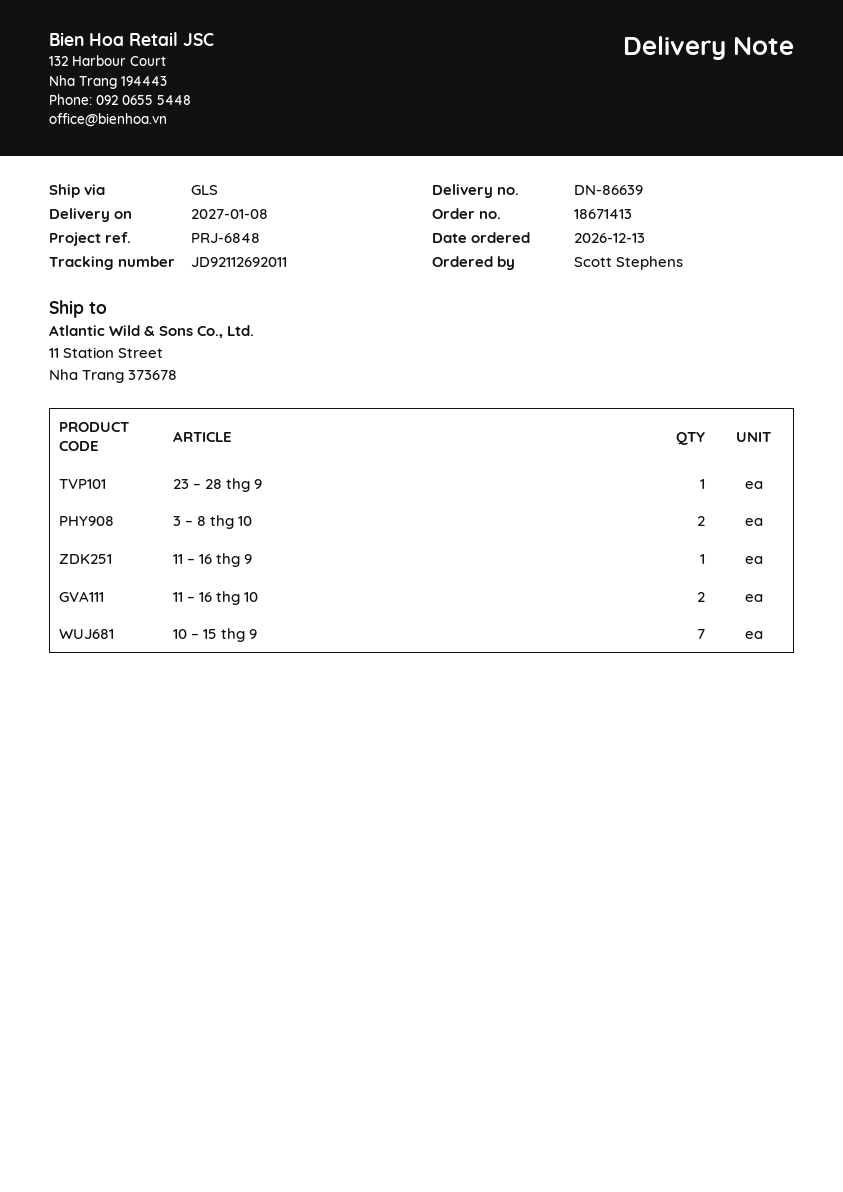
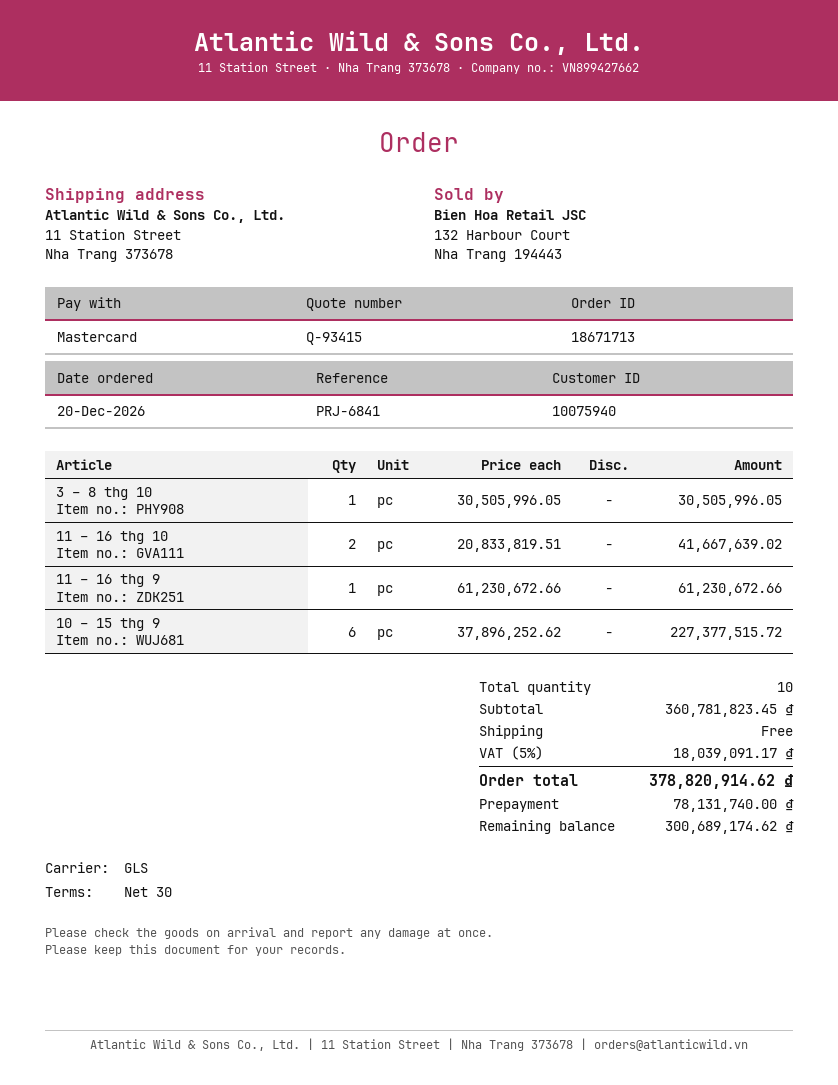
order number: 18671413 -> 18671713
order date: 2026-12-13 -> 2026-12-20
reference: PRJ-6848 -> PRJ-6841
23 – 28 thg 9: 1 -> none
3 – 8 thg 10: 2 -> 1
10 – 15 thg 9: 7 -> 6

